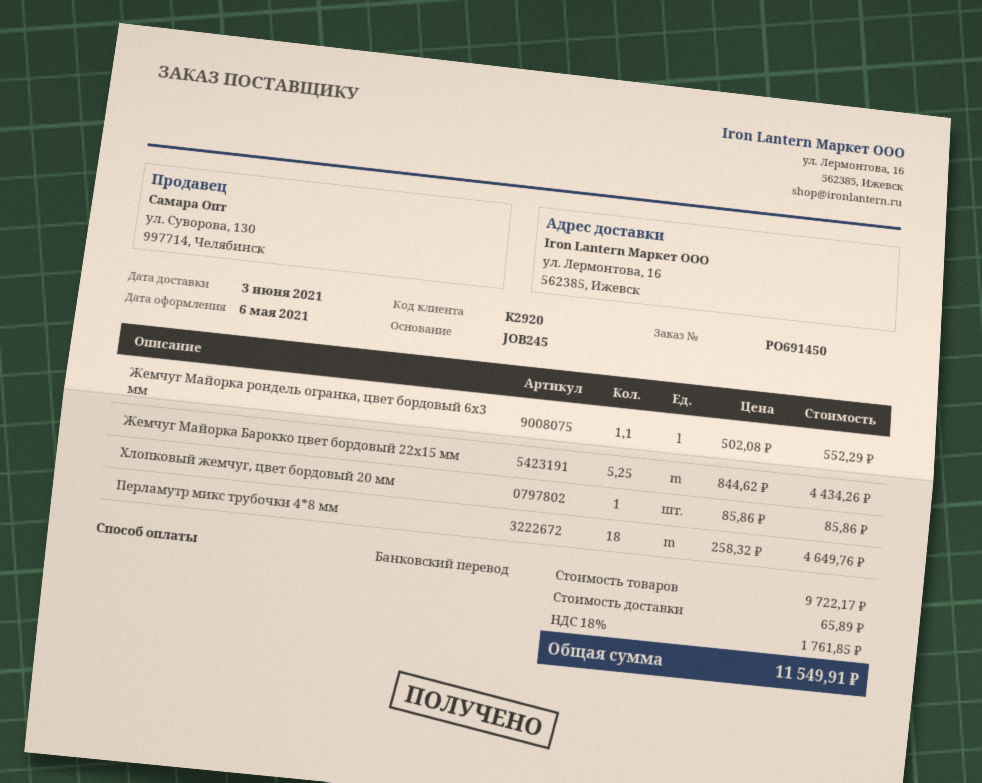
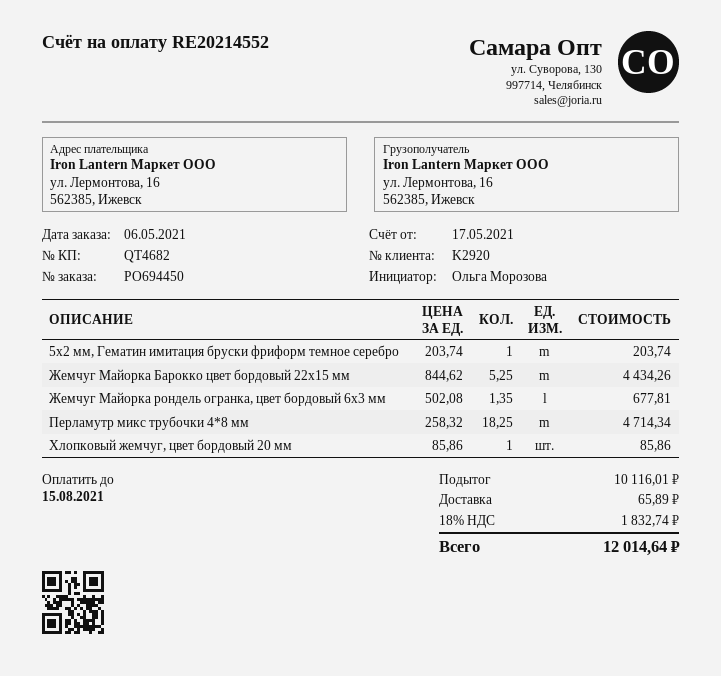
order number: PO691450 -> PO694450
Жемчуг Майорка рондель огранка, цвет бордовый 6х3 мм: 1.1 x 502.08 = 552.29 -> 1.35 x 502.08 = 677.81
Перламутр микс трубочки 4*8 мм: 18 x 258.32 = 4649.76 -> 18.25 x 258.32 = 4714.34
5x2 мм, Гематин имитация бруски фриформ темное серебро: none -> 1 x 203.74 = 203.74
subtotal: 9722.17 -> 10116.01
tax: 18% = 1761.85 -> 18% = 1832.74
total: 11549.91 -> 12014.64

